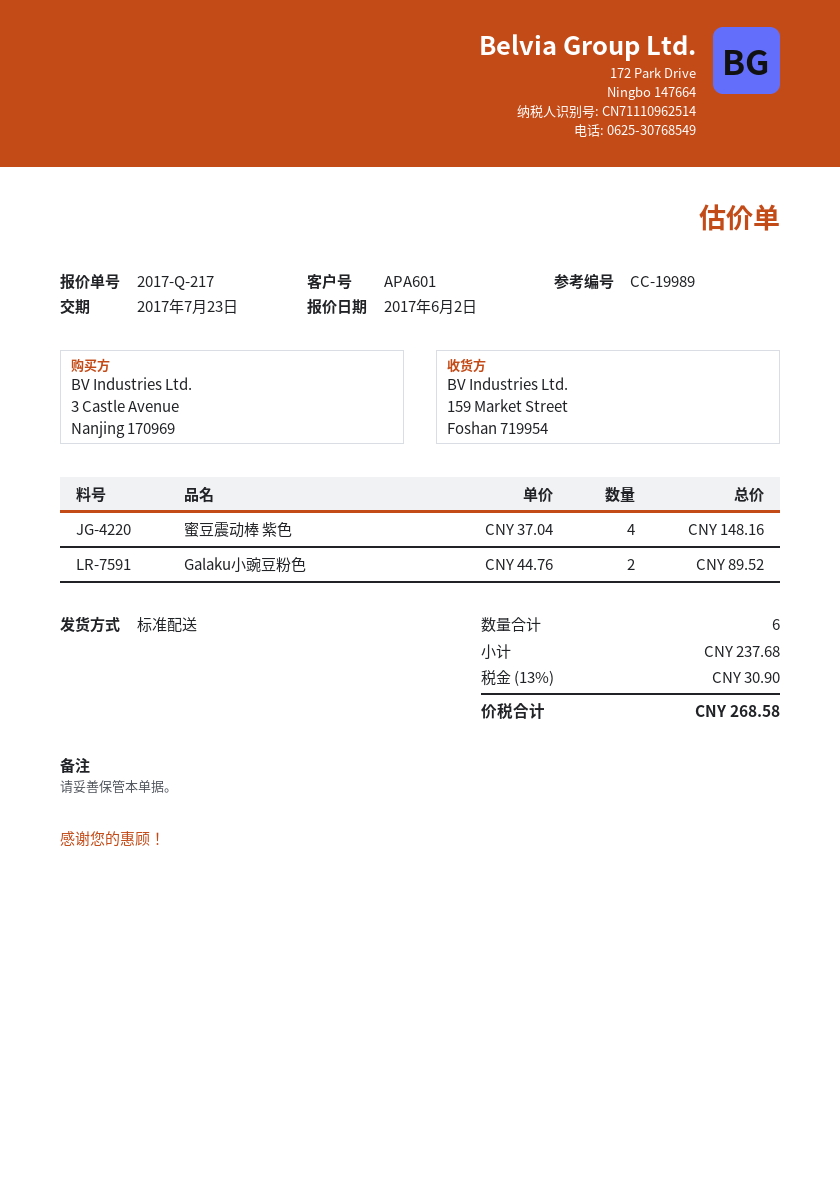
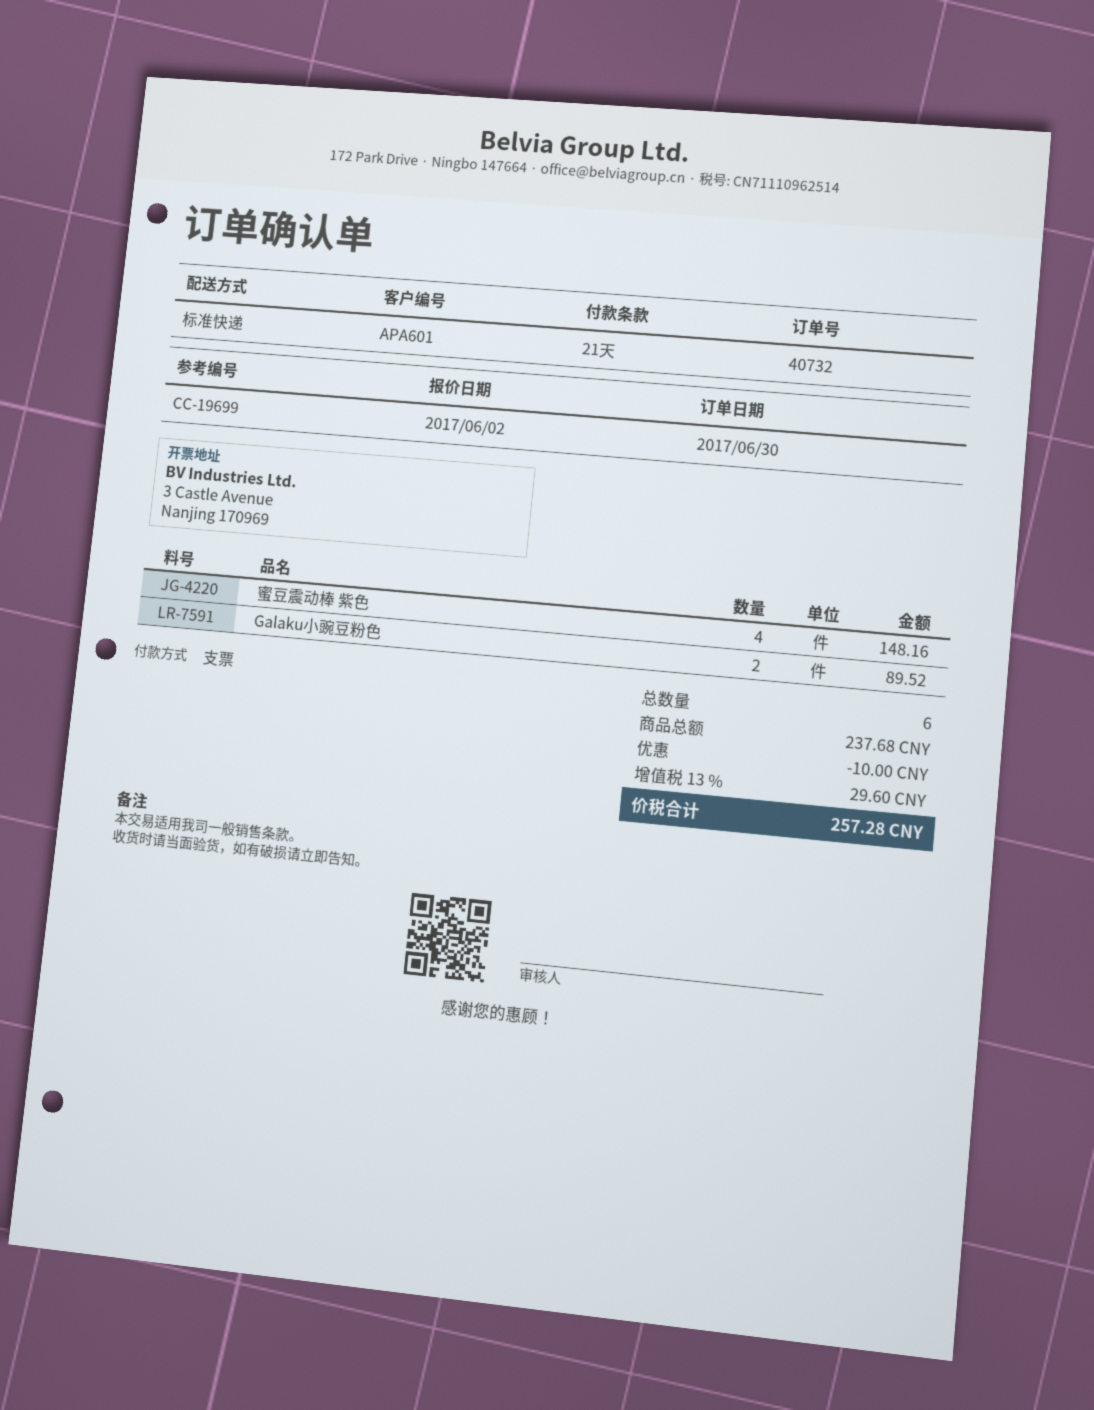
reference: CC-19989 -> CC-19699
discount: none -> 10.00
tax: 13% = 30.90 -> 13% = 29.60
total: 268.58 -> 257.28

